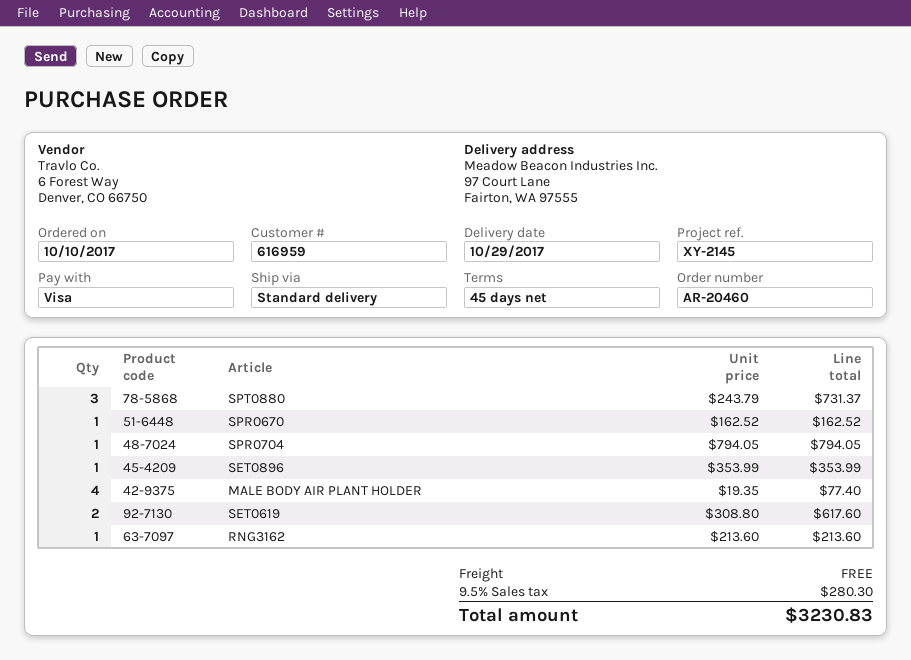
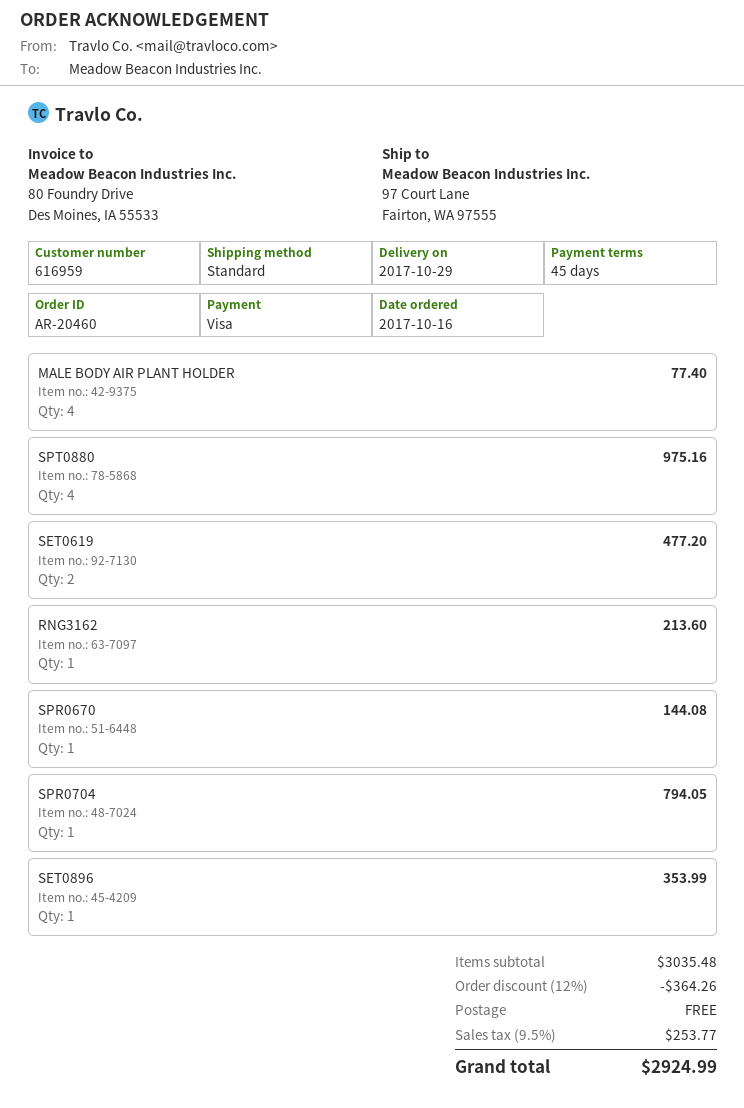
order date: 2017-10-10 -> 2017-10-16
SPT0880: 3 for 731.37 -> 4 for 975.16
SPR0670: 1 for 162.52 -> 1 for 144.08
SET0619: 2 for 617.60 -> 2 for 477.20
discount: none -> 12% = 364.26
tax: 9.5% = 280.30 -> 9.5% = 253.77
total: 3230.83 -> 2924.99

